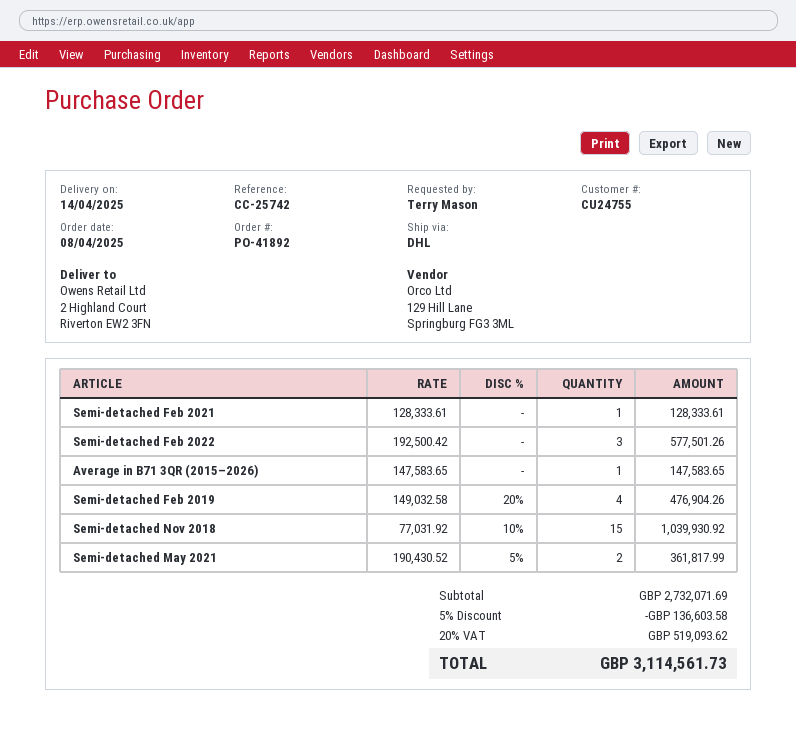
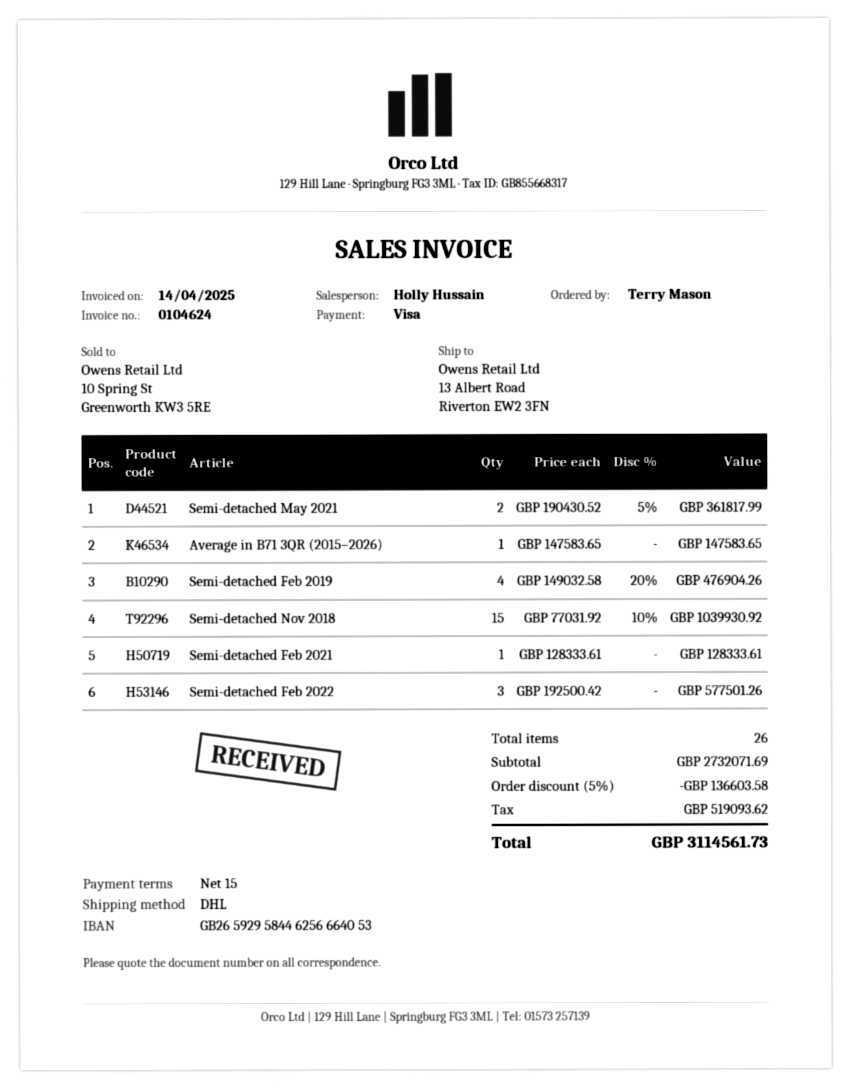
ship to: 2 Highland Court, Riverton EW2 3FN -> 13 Albert Road, Riverton EW2 3FN

